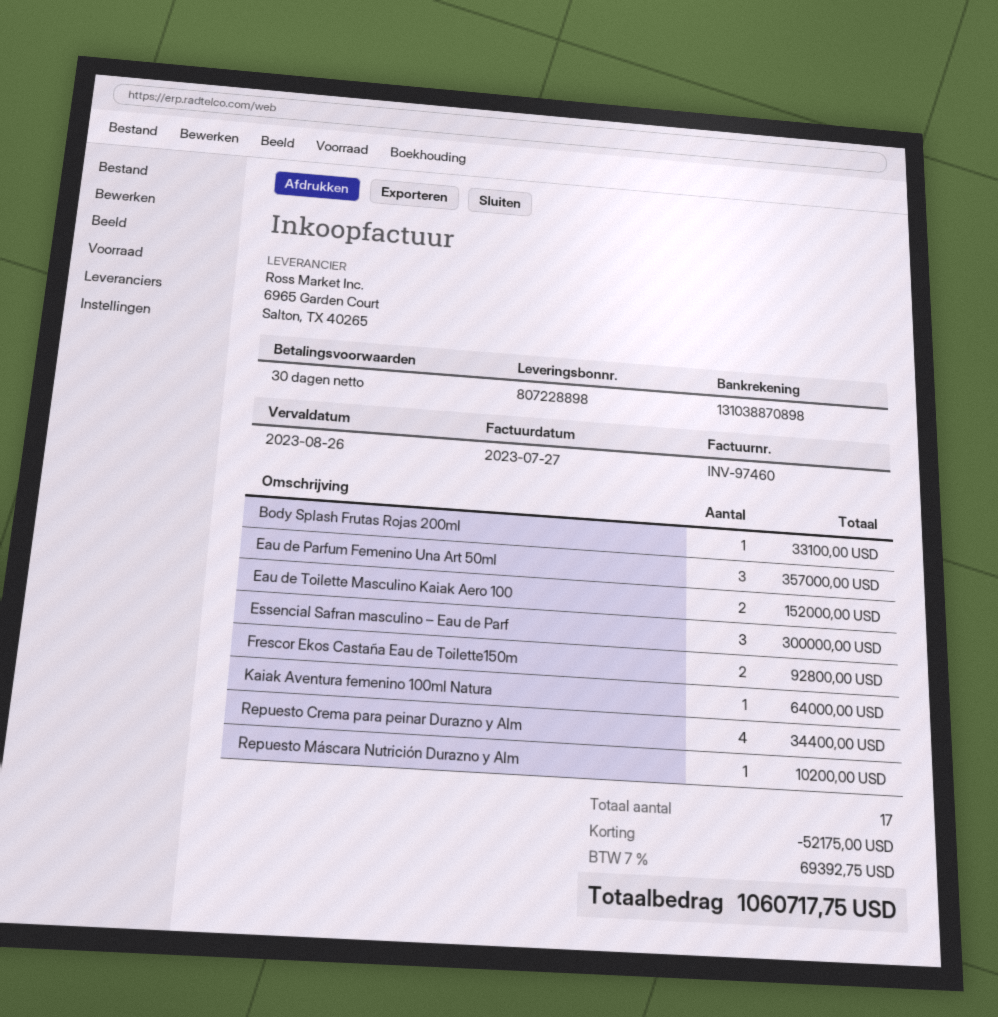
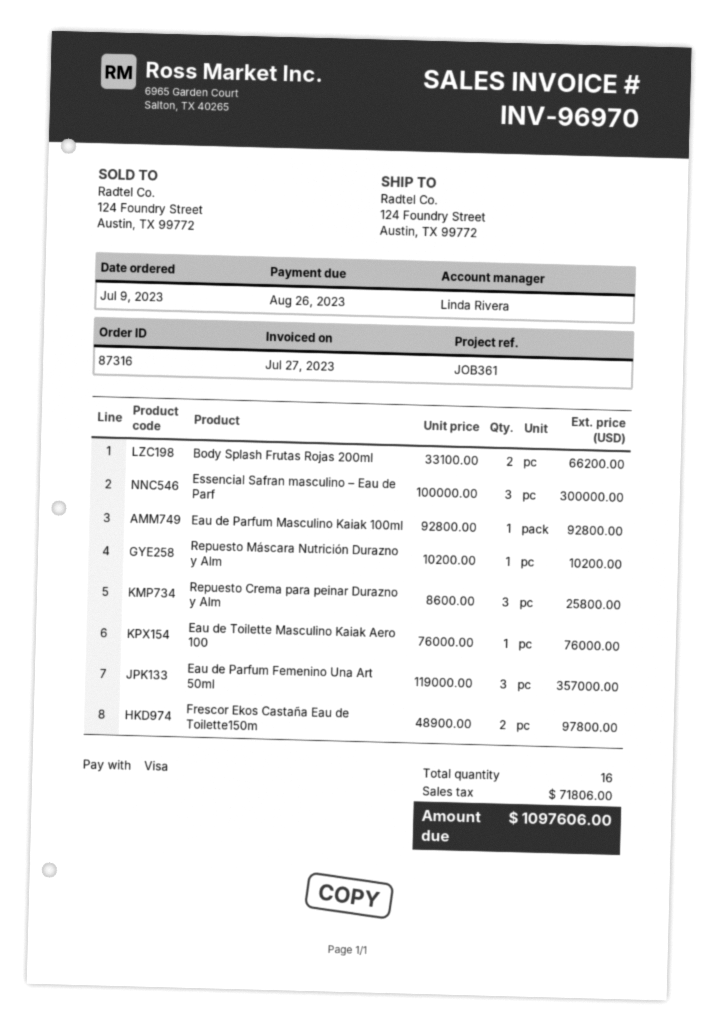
invoice number: INV-97460 -> INV-96970
Body Splash Frutas Rojas 200ml: 1 for 33100.00 -> 2 for 66200.00
Eau de Toilette Masculino Kaiak Aero 100: 2 for 152000.00 -> 1 for 76000.00
Frescor Ekos Castaña Eau de Toilette150m: 2 for 92800.00 -> 2 for 97800.00
Kaiak Aventura femenino 100ml Natura: 1 for 64000.00 -> none
Repuesto Crema para peinar Durazno y Alm: 4 for 34400.00 -> 3 for 25800.00
Eau de Parfum Masculino Kaiak 100ml: none -> 1 for 92800.00
total quantity: 17 -> 16
discount: 52175.00 -> none
tax: 69392.75 -> 71806.00
total: 1060717.75 -> 1097606.00

